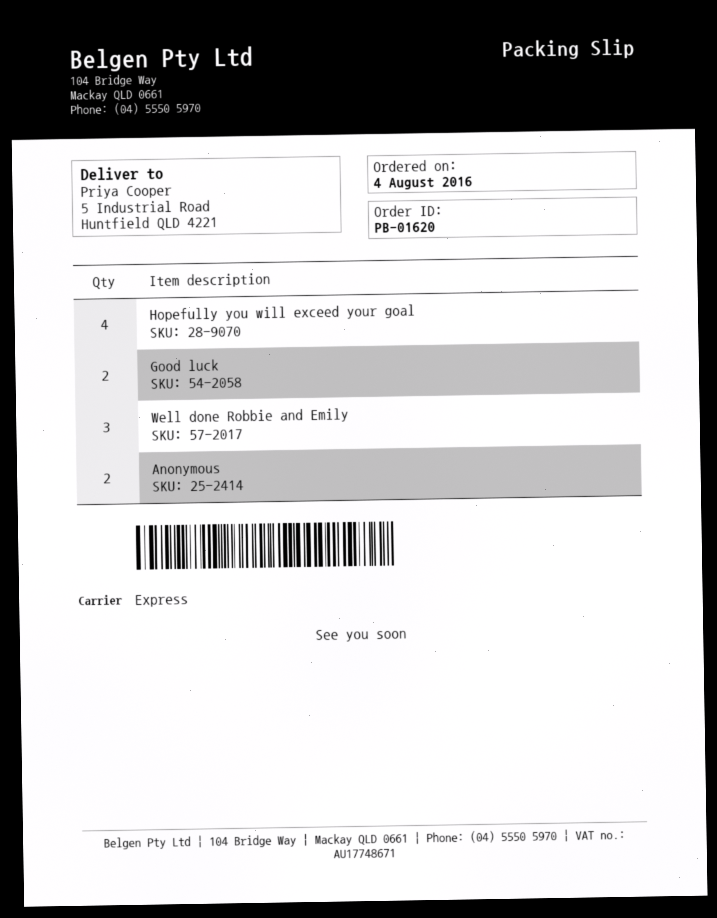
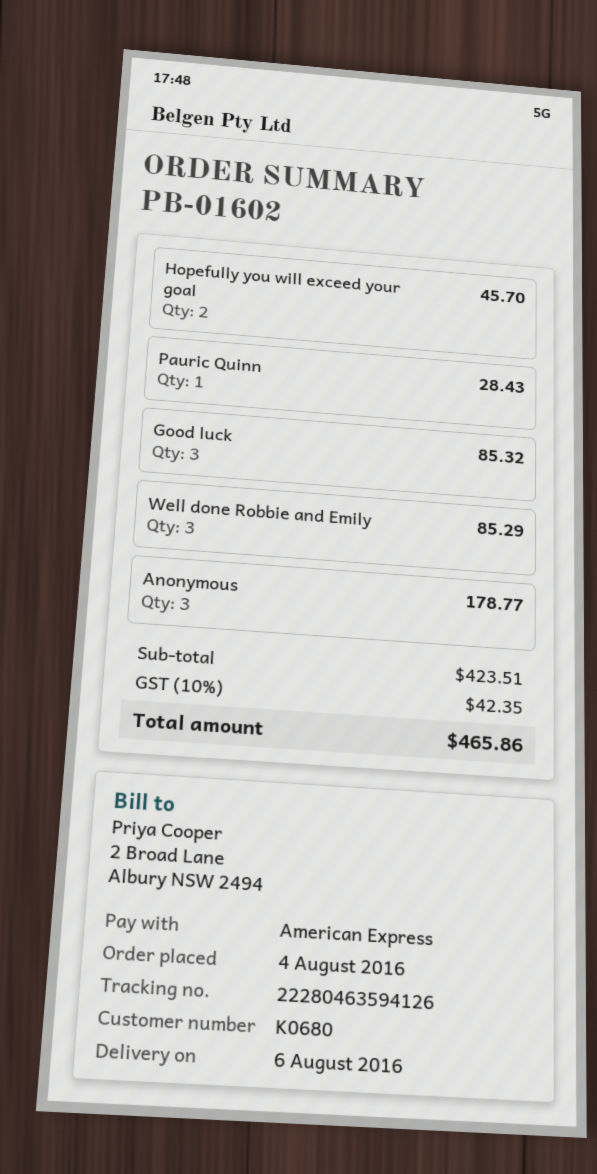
order number: PB-01620 -> PB-01602
Hopefully you will exceed your goal: 4 -> 2
Good luck: 2 -> 3
Anonymous: 2 -> 3
Pauric Quinn: none -> 1

